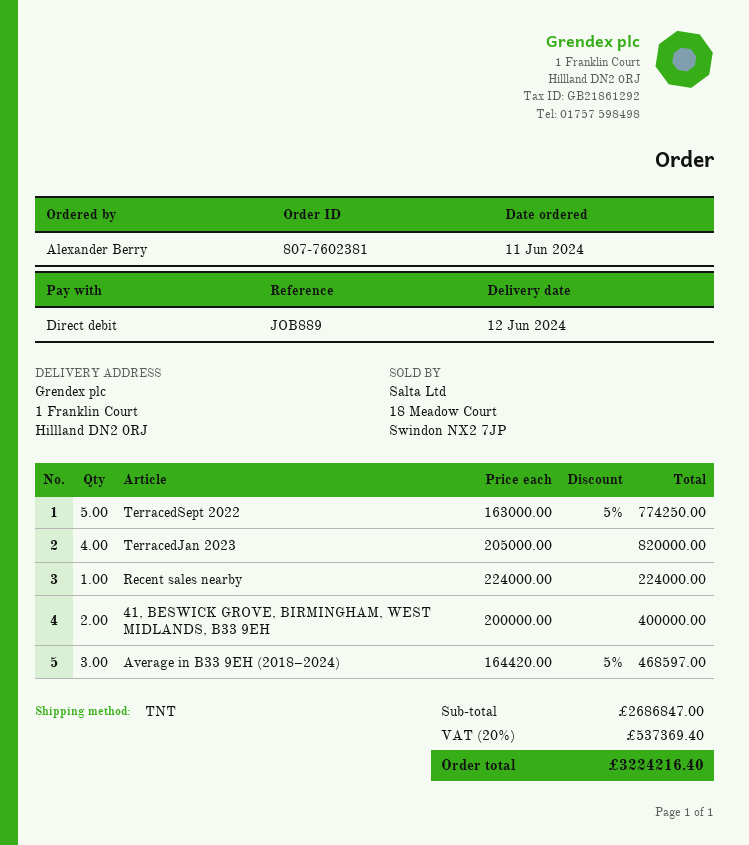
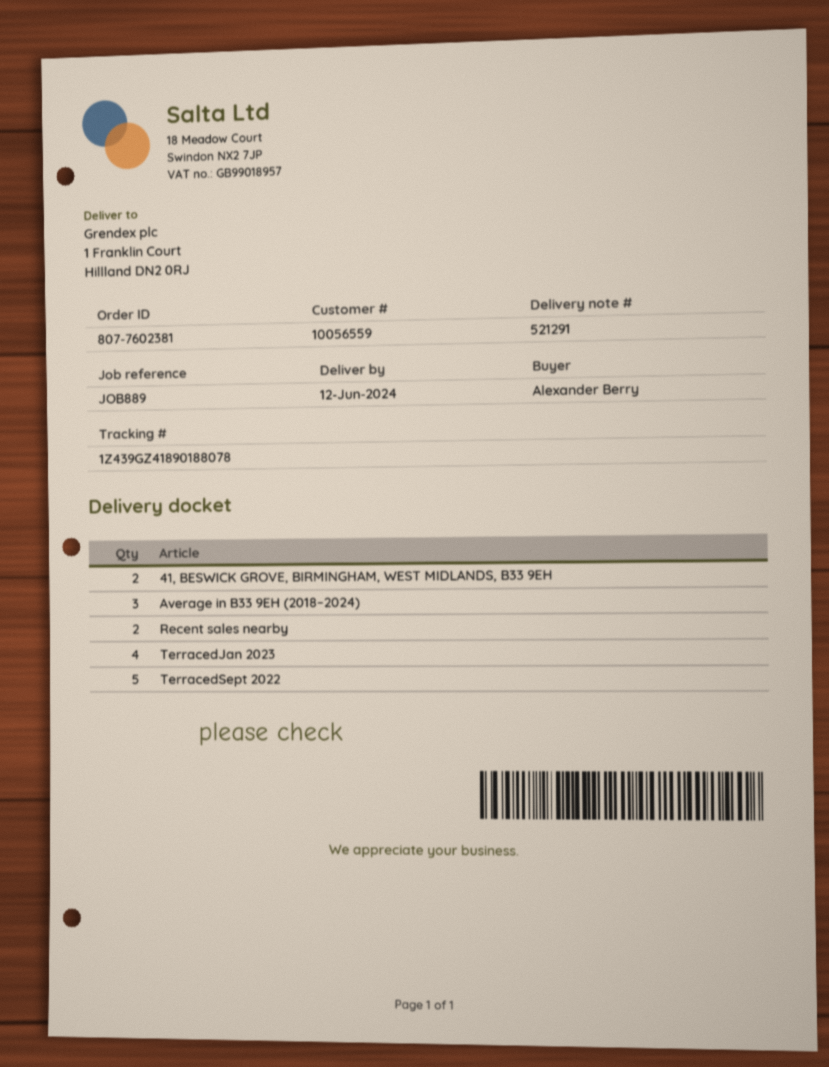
Recent sales nearby: 1 -> 2

